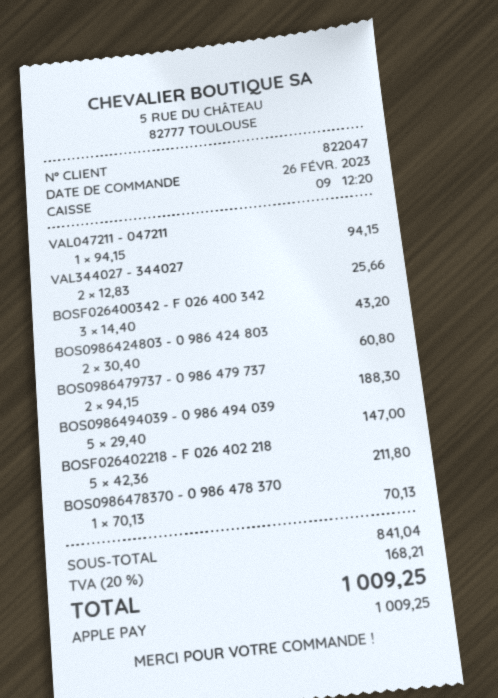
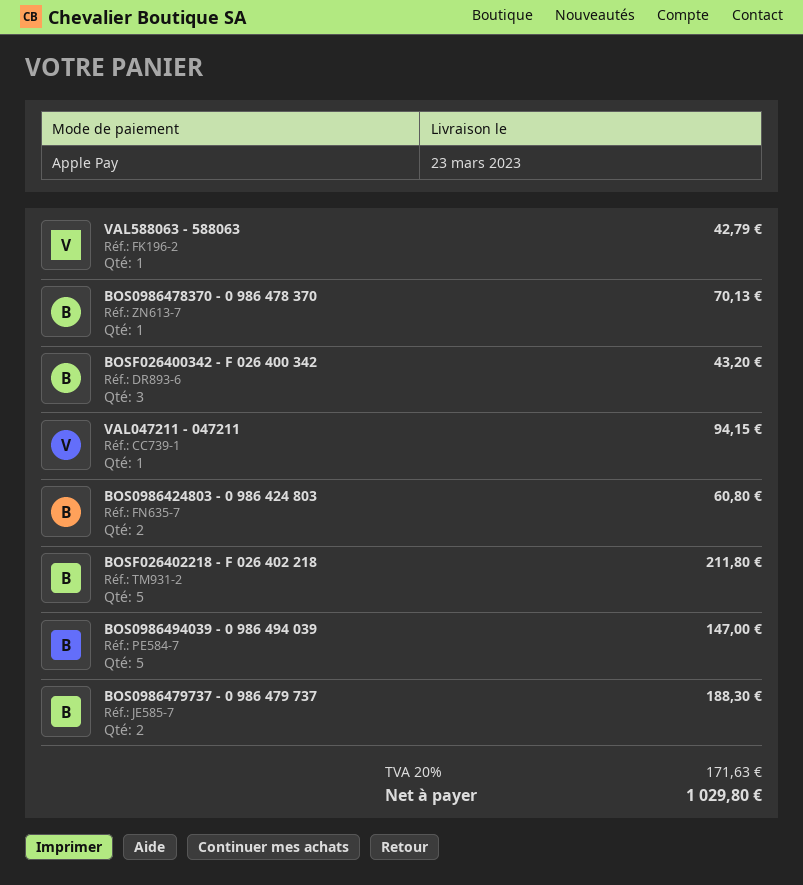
VAL344027 - 344027: 2 for 25.66 -> none
VAL588063 - 588063: none -> 1 for 42.79
tax: 20% = 168.21 -> 20% = 171.63
total: 1009.25 -> 1029.80

